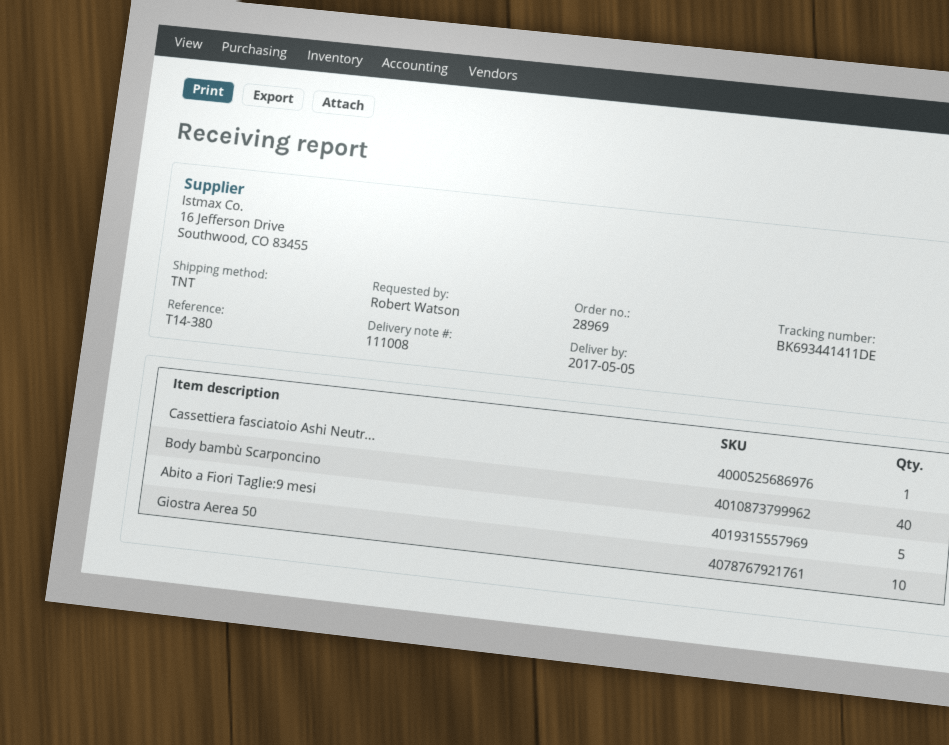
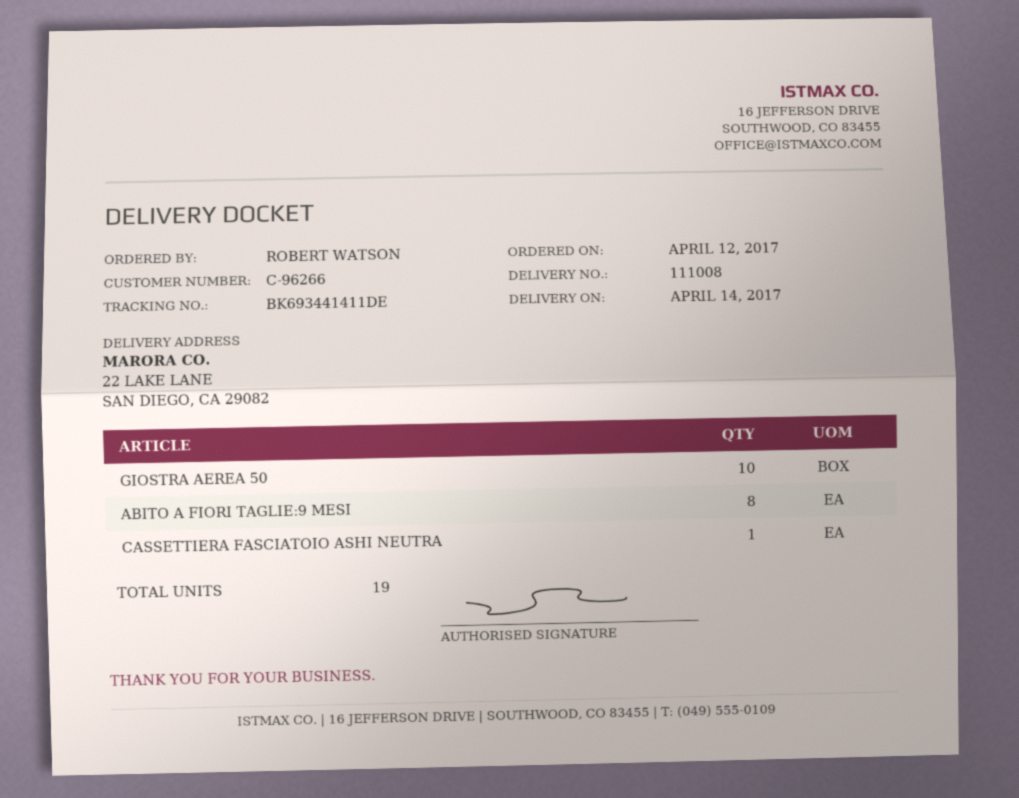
delivery date: 2017-05-05 -> 2017-04-14
Body bambù Scarponcino: 40 -> none
Abito a Fiori Taglie:9 mesi: 5 -> 8

